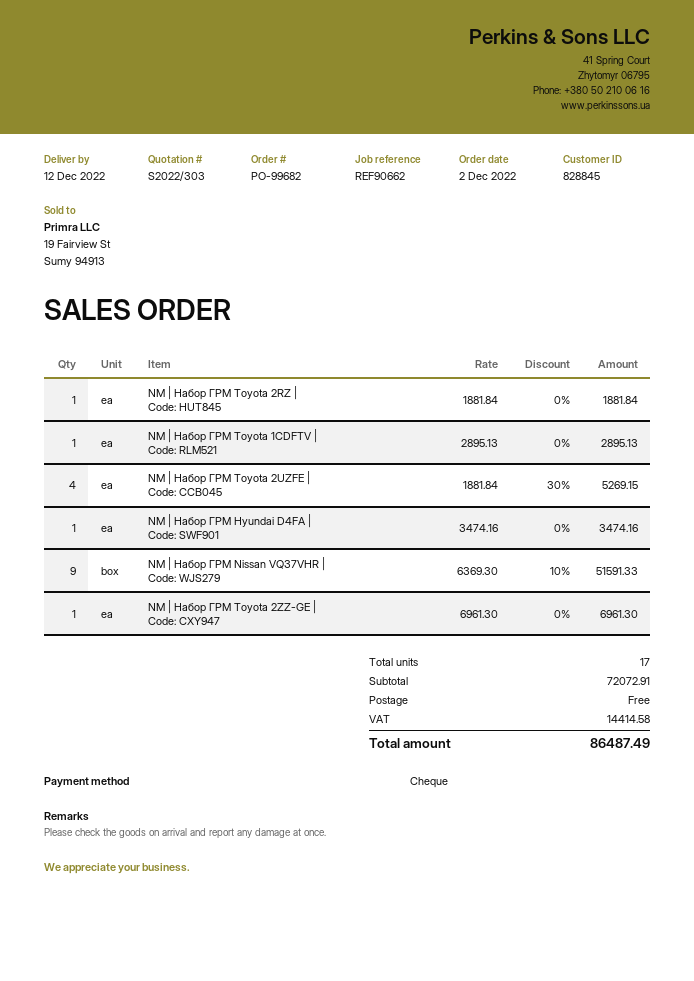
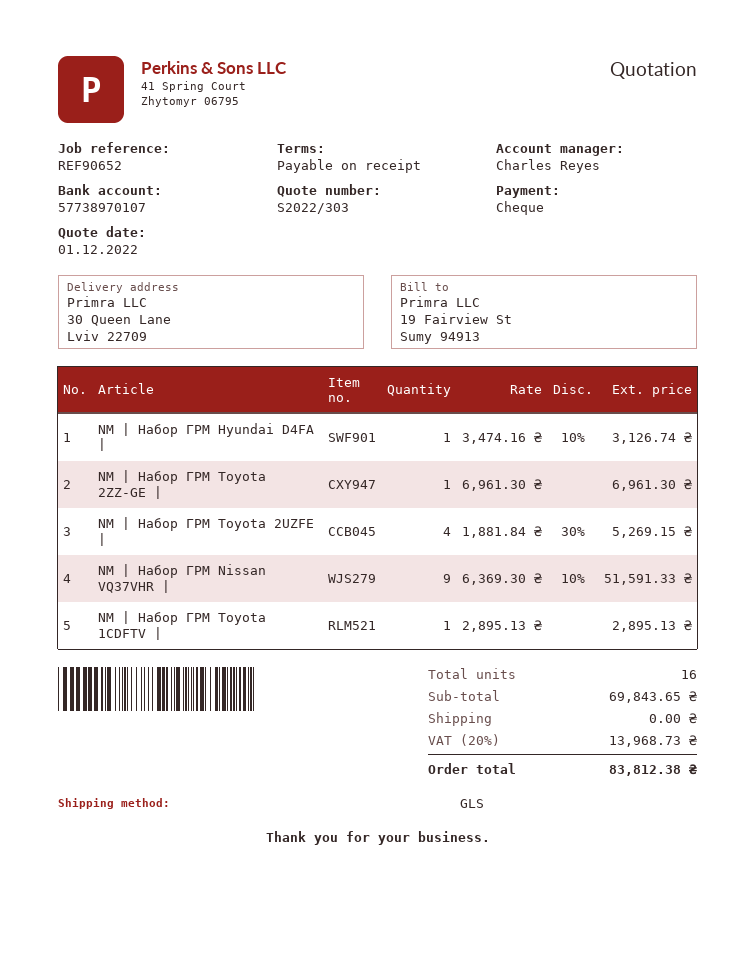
reference: REF90662 -> REF90652
NM | Набор ГРМ Toyota 2RZ |: 1 x 1881.84 = 1881.84 -> none
NM | Набор ГРМ Hyundai D4FA |: 1 x 3474.16 = 3474.16 -> 1 x 3474.16 - 10% = 3126.74
total quantity: 17 -> 16
subtotal: 72072.91 -> 69843.65
tax: 14414.58 -> 13968.73
total: 86487.49 -> 83812.38

